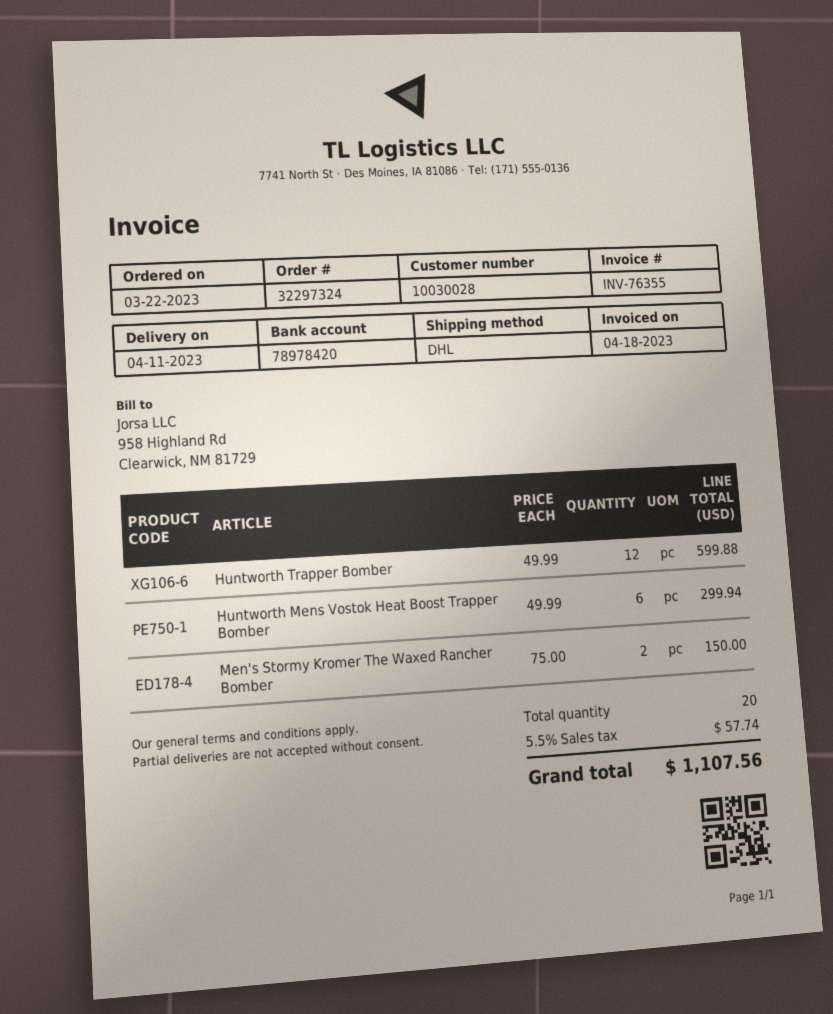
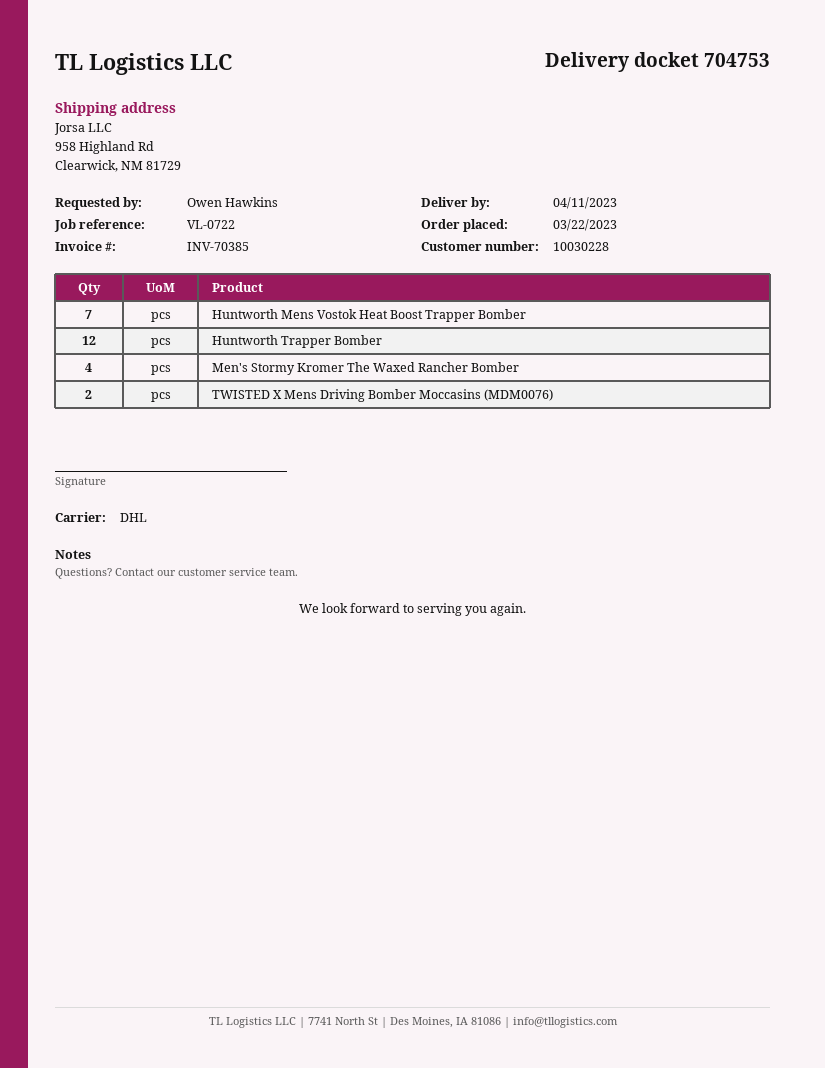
invoice number: INV-76355 -> INV-70385
customer number: 10030028 -> 10030228
Huntworth Mens Vostok Heat Boost Trapper Bomber: 6 -> 7
Men's Stormy Kromer The Waxed Rancher Bomber: 2 -> 4
TWISTED X Mens Driving Bomber Moccasins (MDM0076): none -> 2

